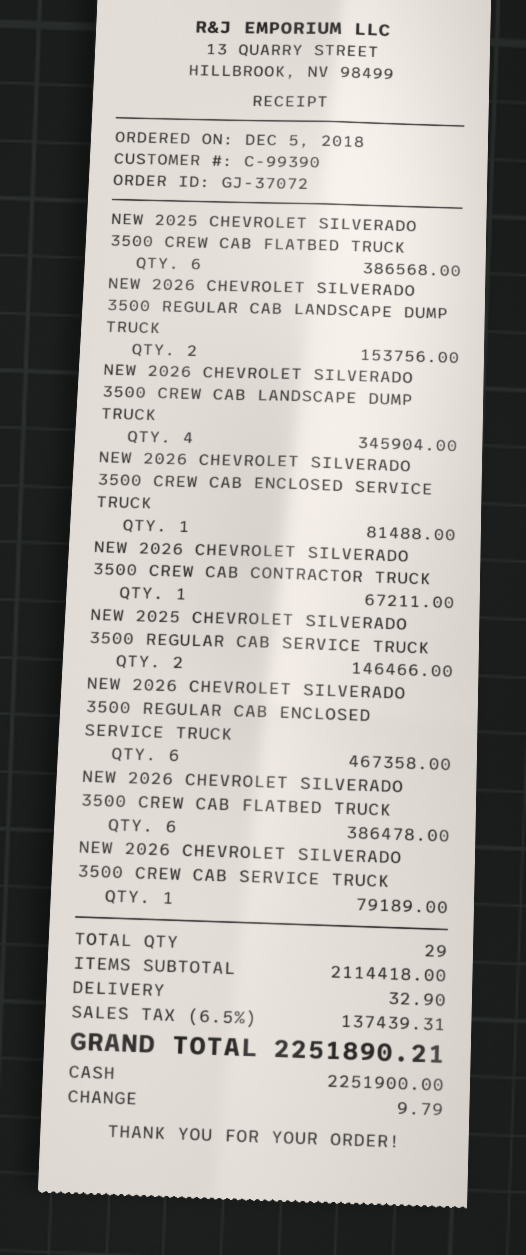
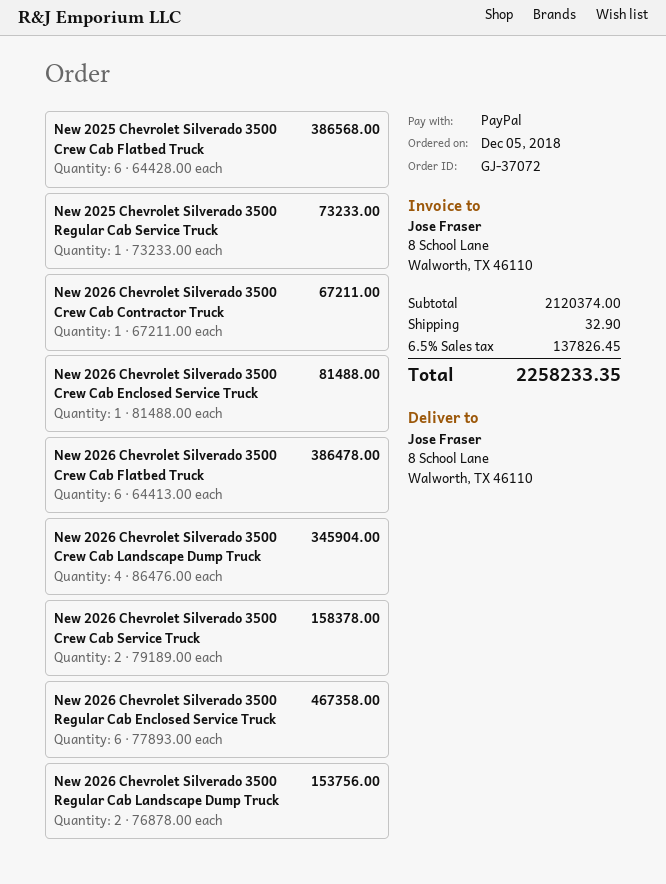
payment method: cash -> PayPal
NEW 2025 CHEVROLET SILVERADO 3500 REGULAR CAB SERVICE TRUCK: 2 for 146466.00 -> 1 for 73233.00
NEW 2026 CHEVROLET SILVERADO 3500 CREW CAB SERVICE TRUCK: 1 for 79189.00 -> 2 for 158378.00
subtotal: 2114418.00 -> 2120374.00
tax: 6.5% = 137439.31 -> 6.5% = 137826.45
total: 2251890.21 -> 2258233.35

